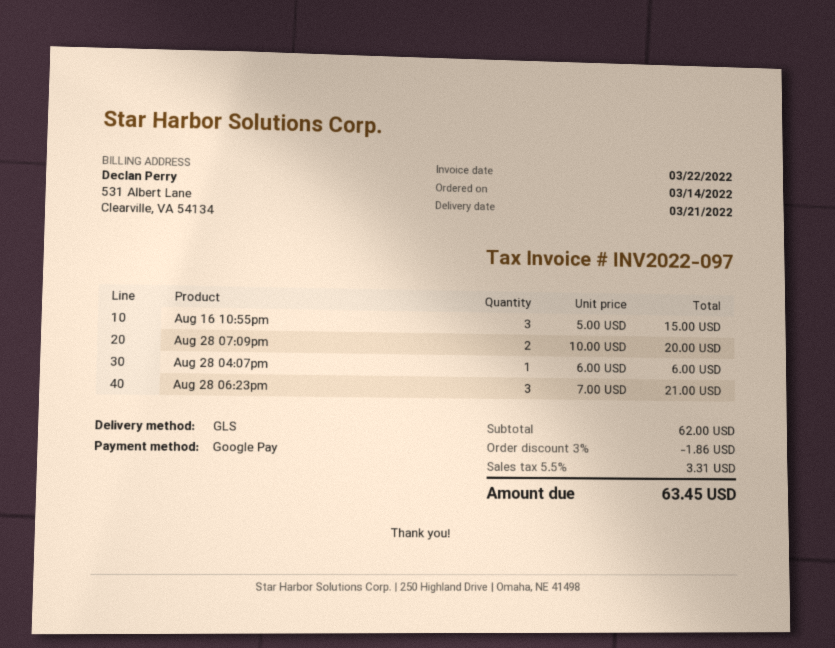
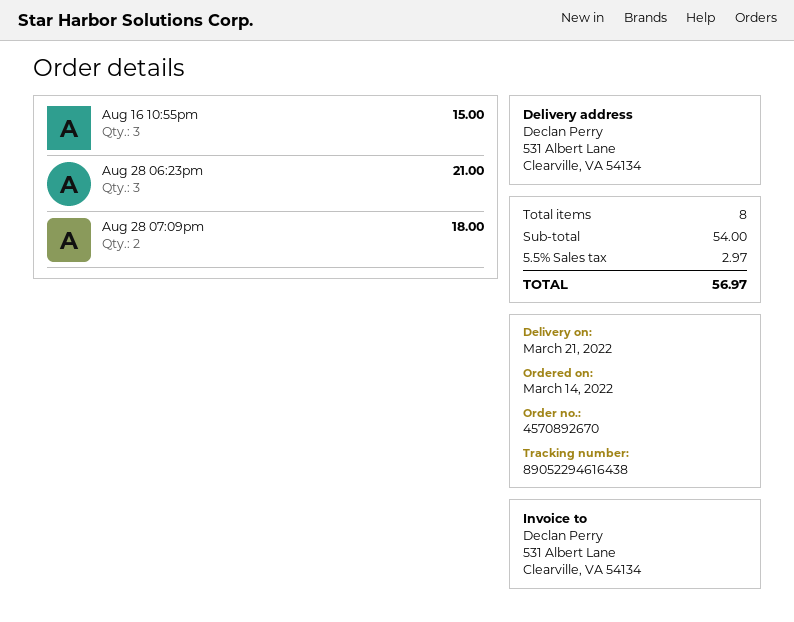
Aug 28 07:09pm: 2 for 20.00 -> 2 for 18.00
Aug 28 04:07pm: 1 for 6.00 -> none
subtotal: 62.00 -> 54.00
discount: 3% = 1.86 -> none
tax: 5.5% = 3.31 -> 5.5% = 2.97
total: 63.45 -> 56.97

